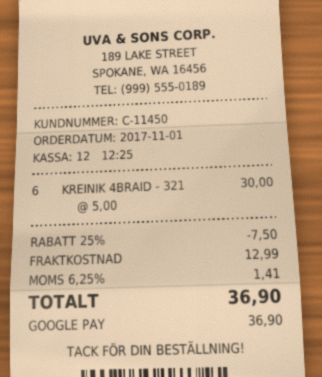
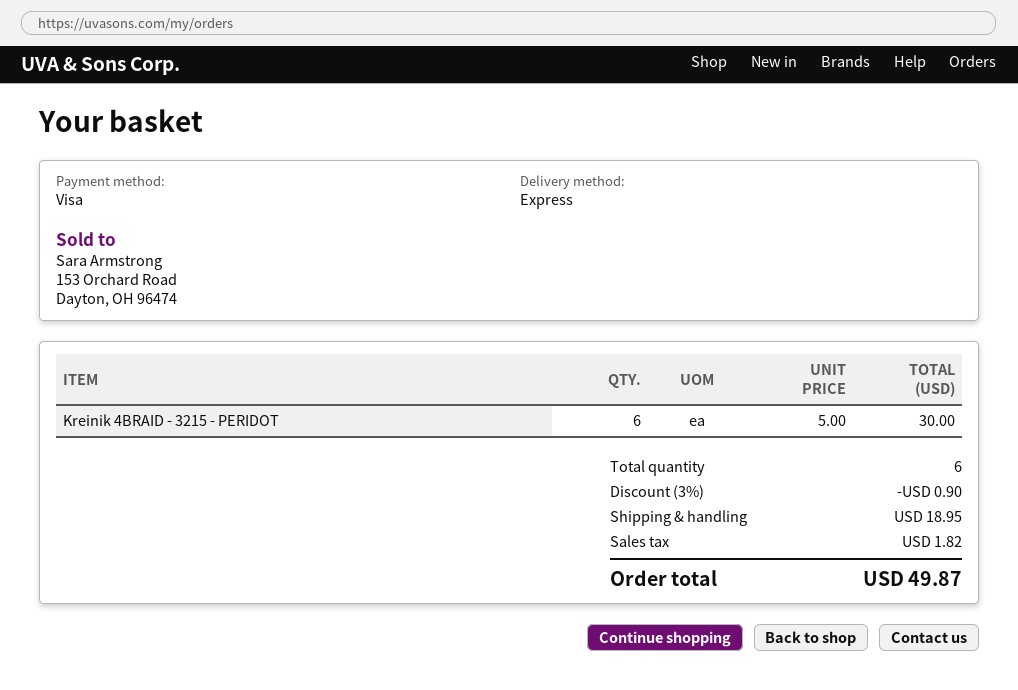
payment method: Google Pay -> Visa
discount: 25% = 7.50 -> 3% = 0.90
shipping: 12.99 -> 18.95
tax: 1.41 -> 1.82
total: 36.90 -> 49.87

